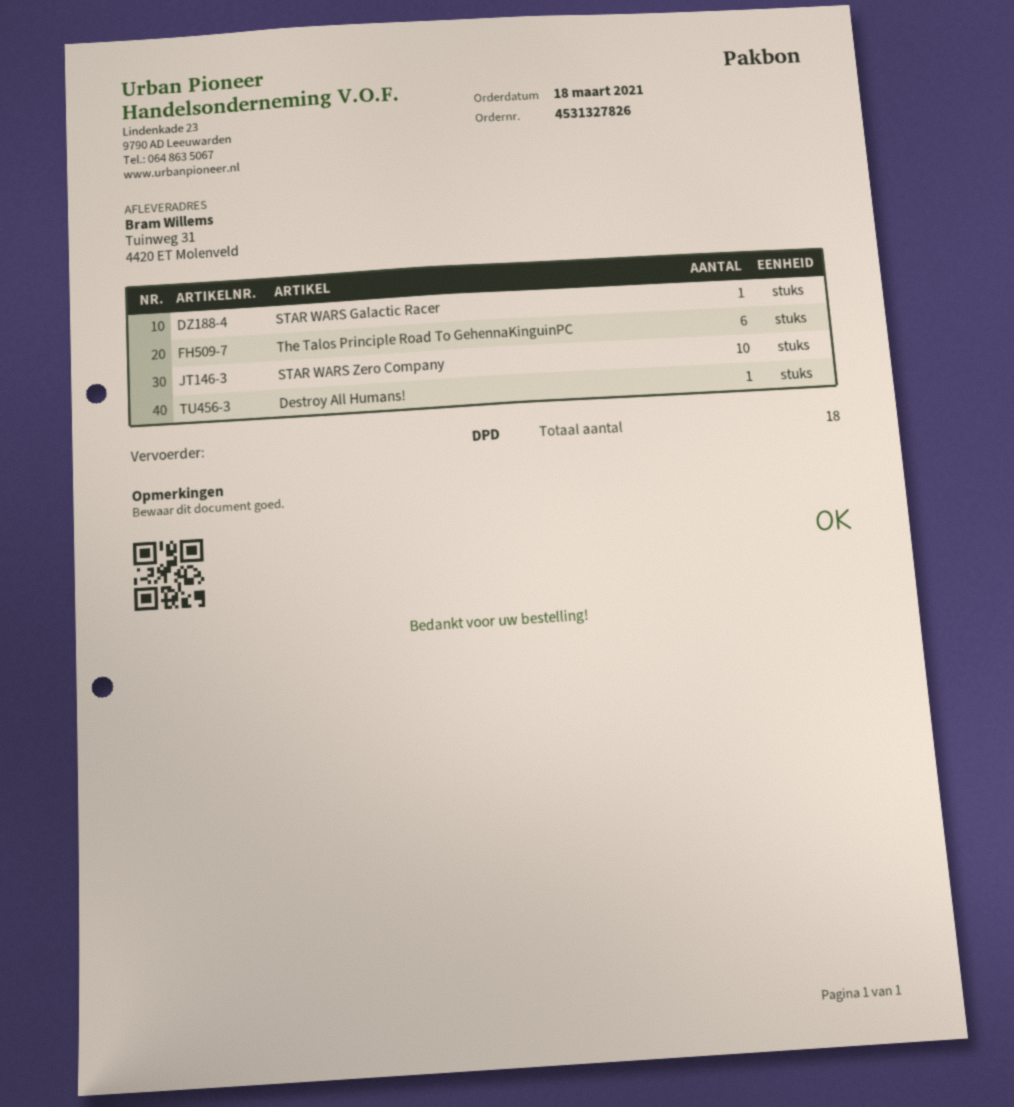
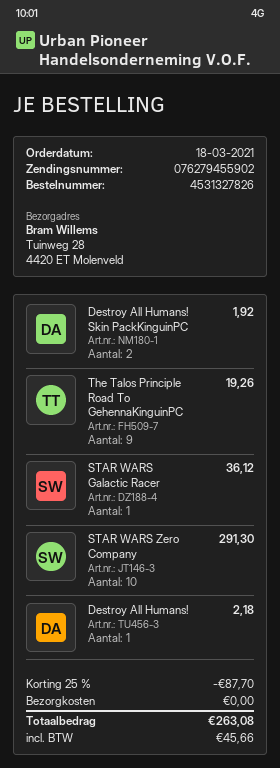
ship to: Tuinweg 31, 4420 ET Molenveld -> Tuinweg 28, 4420 ET Molenveld
The Talos Principle Road To GehennaKinguinPC: 6 -> 9
Destroy All Humans! Skin PackKinguinPC: none -> 2

